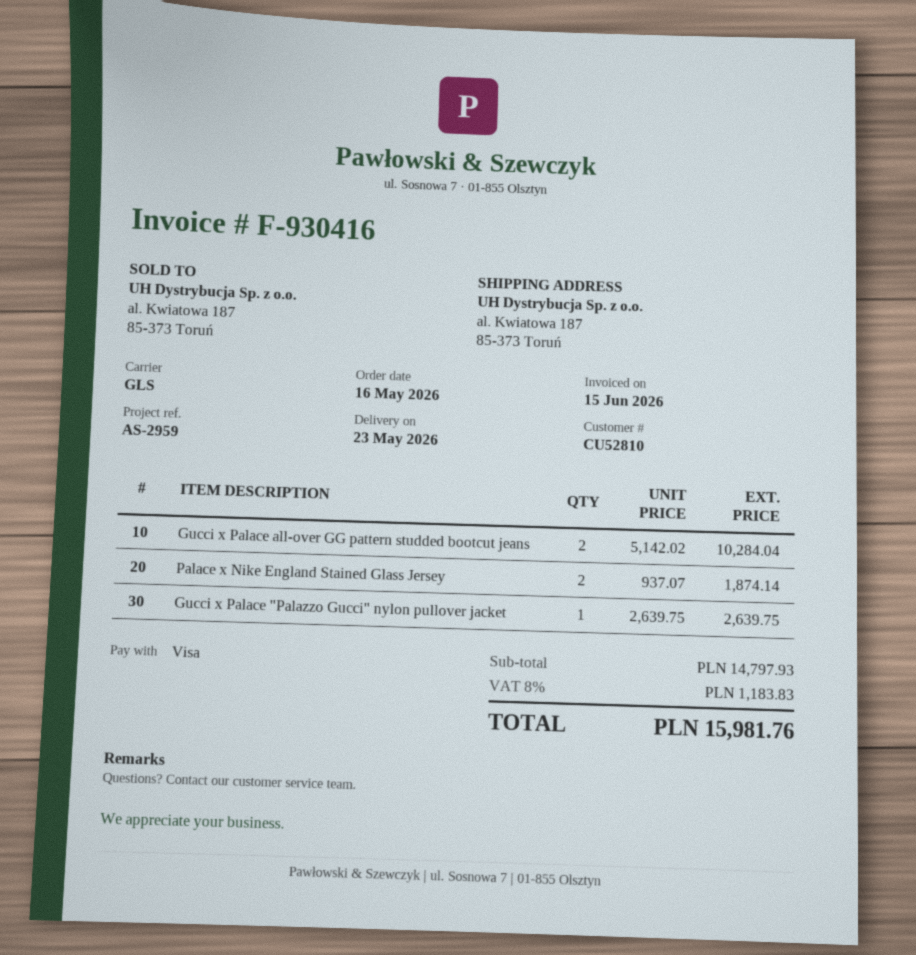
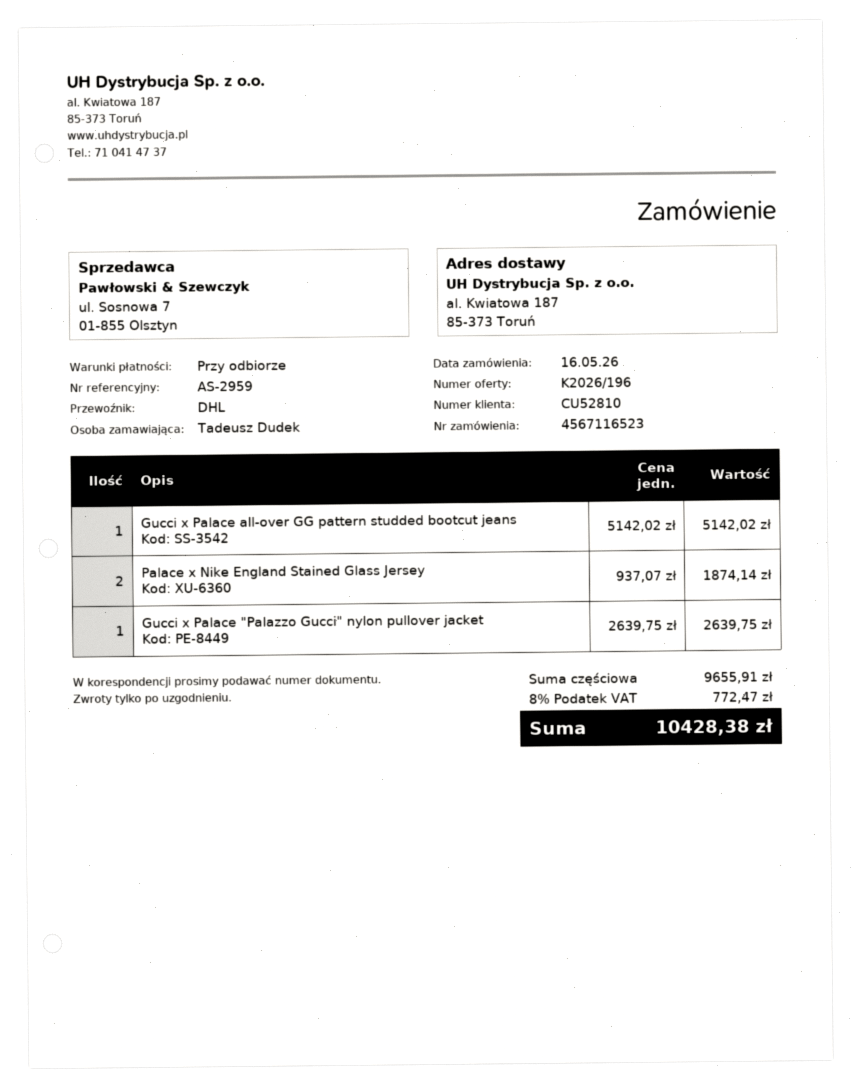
shipping method: GLS -> DHL
Gucci x Palace all-over GG pattern studded bootcut jeans: 2 x 5142.02 = 10284.04 -> 1 x 5142.02 = 5142.02
subtotal: 14797.93 -> 9655.91
tax: 8% = 1183.83 -> 8% = 772.47
total: 15981.76 -> 10428.38

